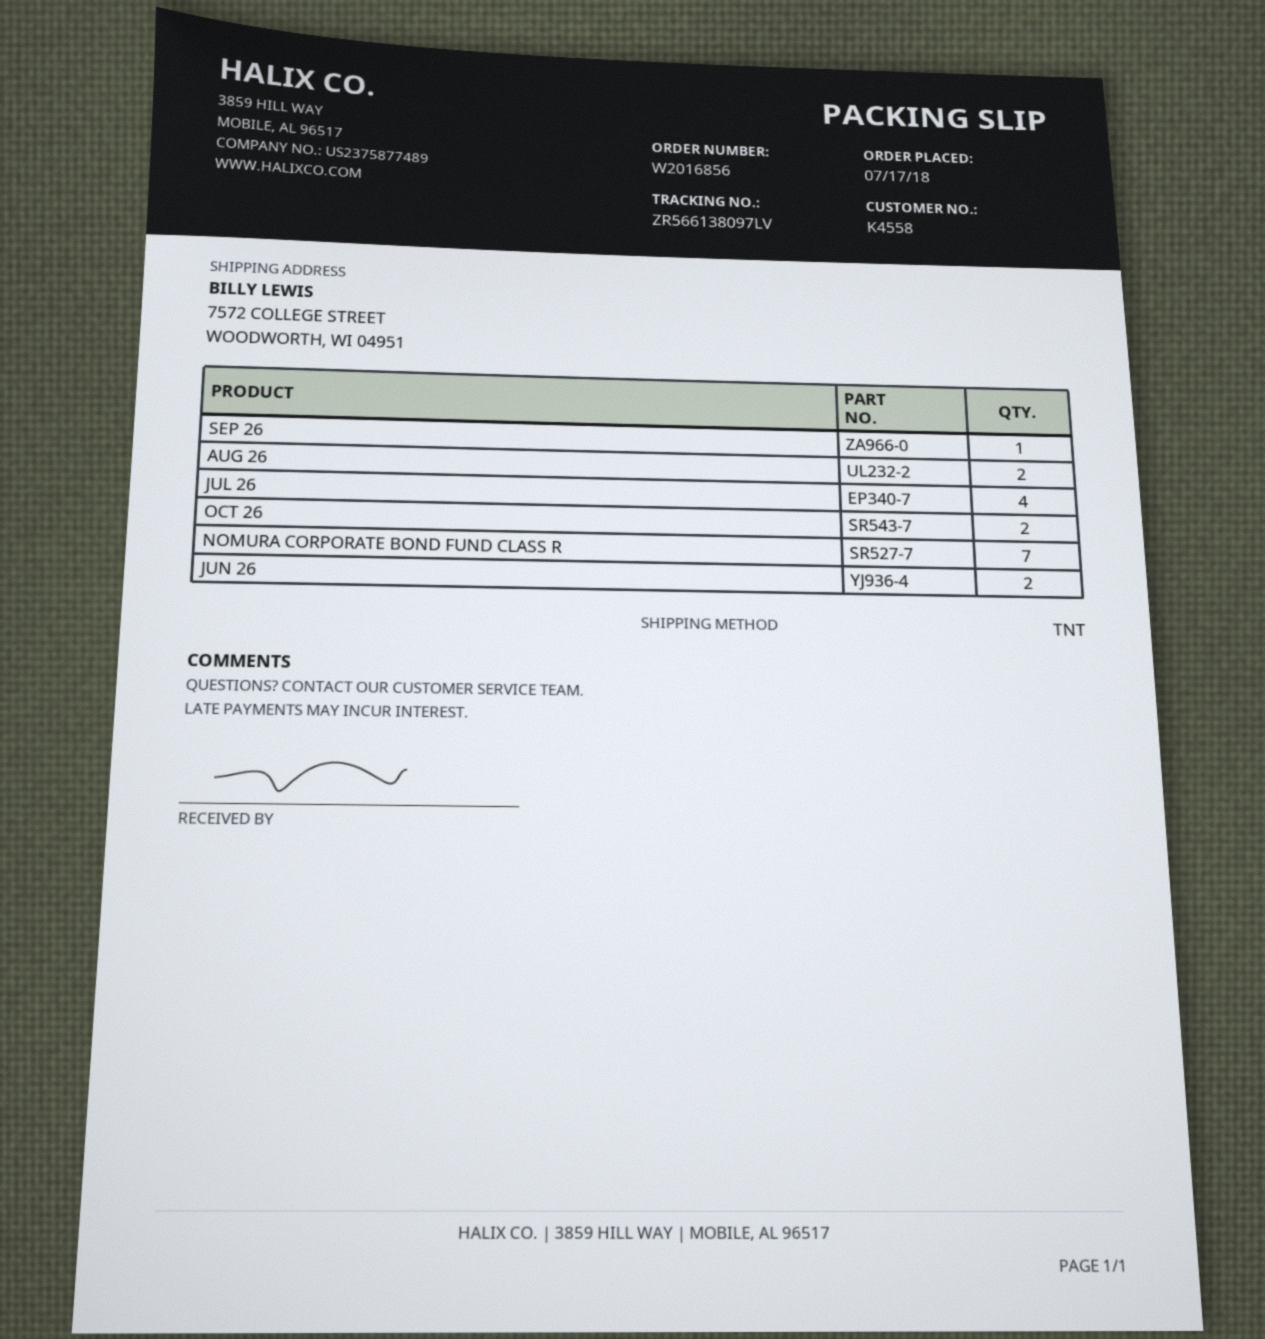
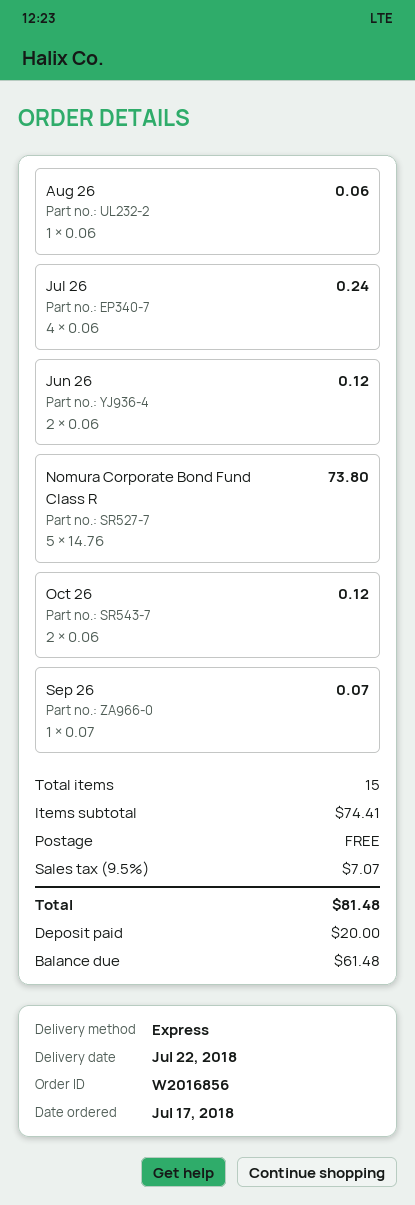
shipping method: TNT -> express
AUG 26: 2 -> 1
NOMURA CORPORATE BOND FUND CLASS R: 7 -> 5

